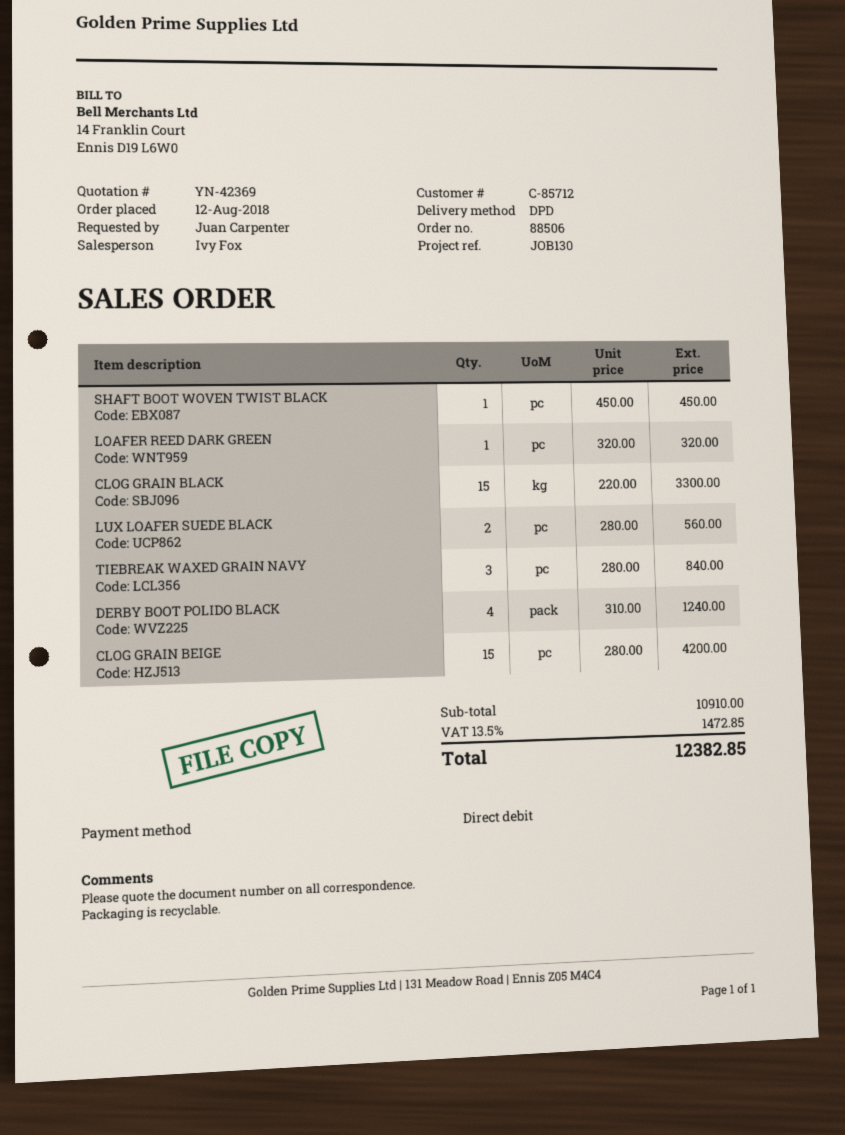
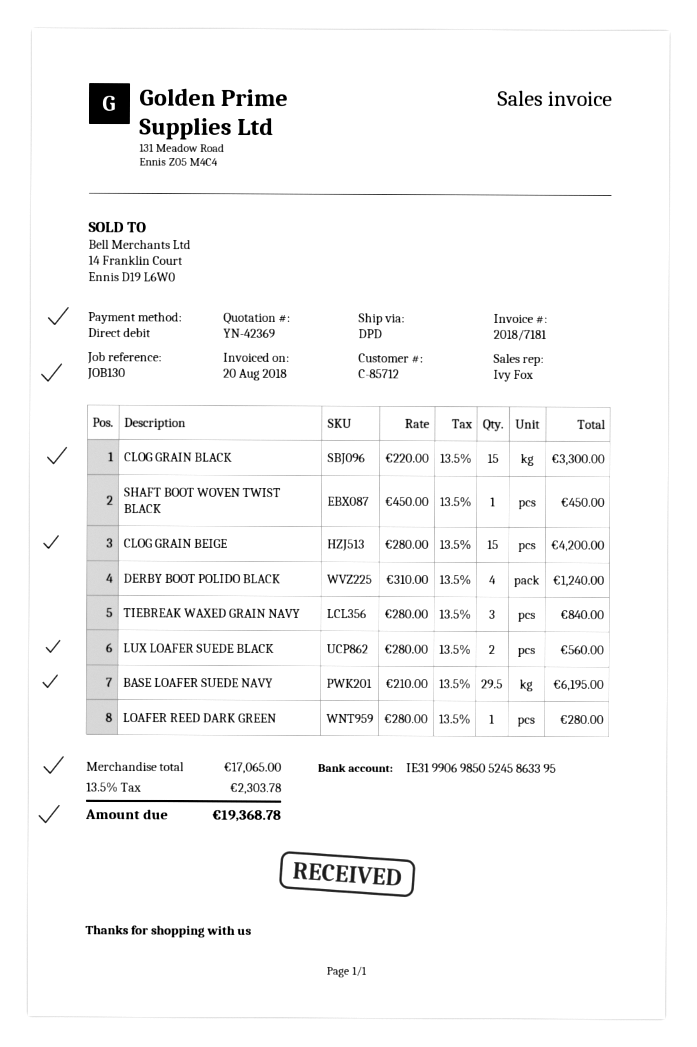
LOAFER REED DARK GREEN: 1 x 320.00 = 320.00 -> 1 x 280.00 = 280.00
BASE LOAFER SUEDE NAVY: none -> 29.5 x 210.00 = 6195.00
subtotal: 10910.00 -> 17065.00
tax: 13.5% = 1472.85 -> 13.5% = 2303.78
total: 12382.85 -> 19368.78

